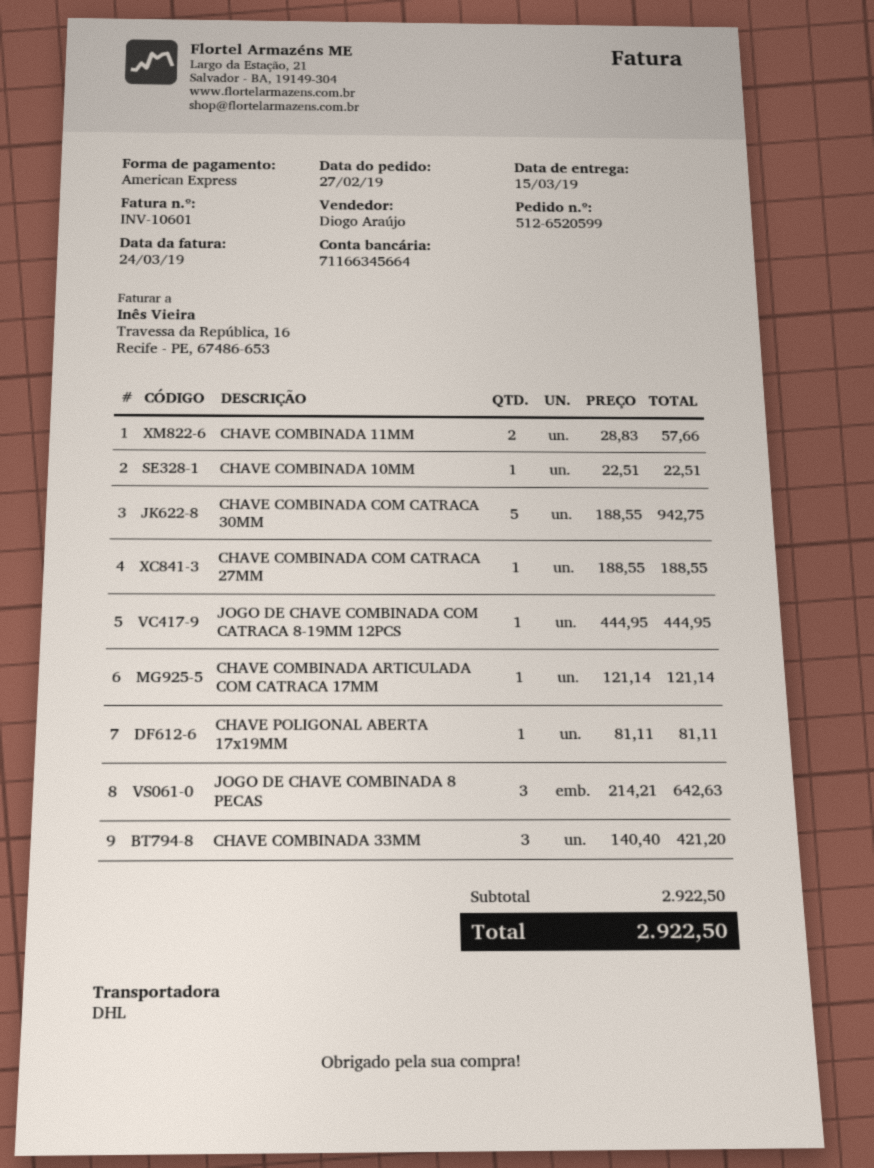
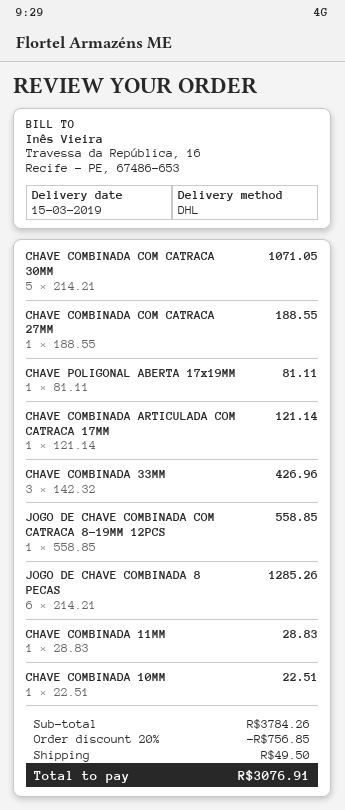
CHAVE COMBINADA 11MM: 2 x 28.83 = 57.66 -> 1 x 28.83 = 28.83
CHAVE COMBINADA COM CATRACA 30MM: 5 x 188.55 = 942.75 -> 5 x 214.21 = 1071.05
JOGO DE CHAVE COMBINADA COM CATRACA 8-19MM 12PCS: 1 x 444.95 = 444.95 -> 1 x 558.85 = 558.85
JOGO DE CHAVE COMBINADA 8 PECAS: 3 x 214.21 = 642.63 -> 6 x 214.21 = 1285.26
CHAVE COMBINADA 33MM: 3 x 140.40 = 421.20 -> 3 x 142.32 = 426.96
subtotal: 2922.50 -> 3784.26
discount: none -> 20% = 756.85
shipping: none -> 49.50
total: 2922.50 -> 3076.91

